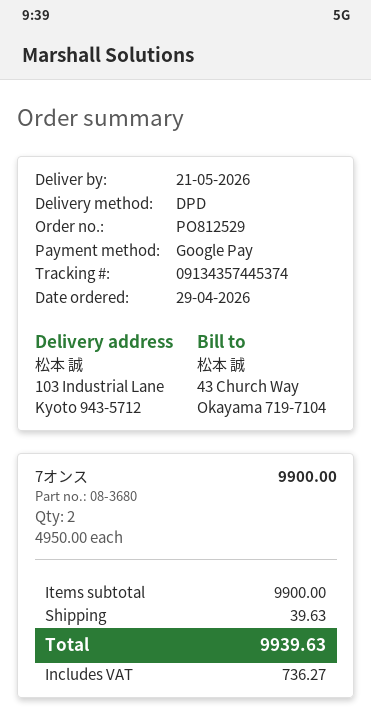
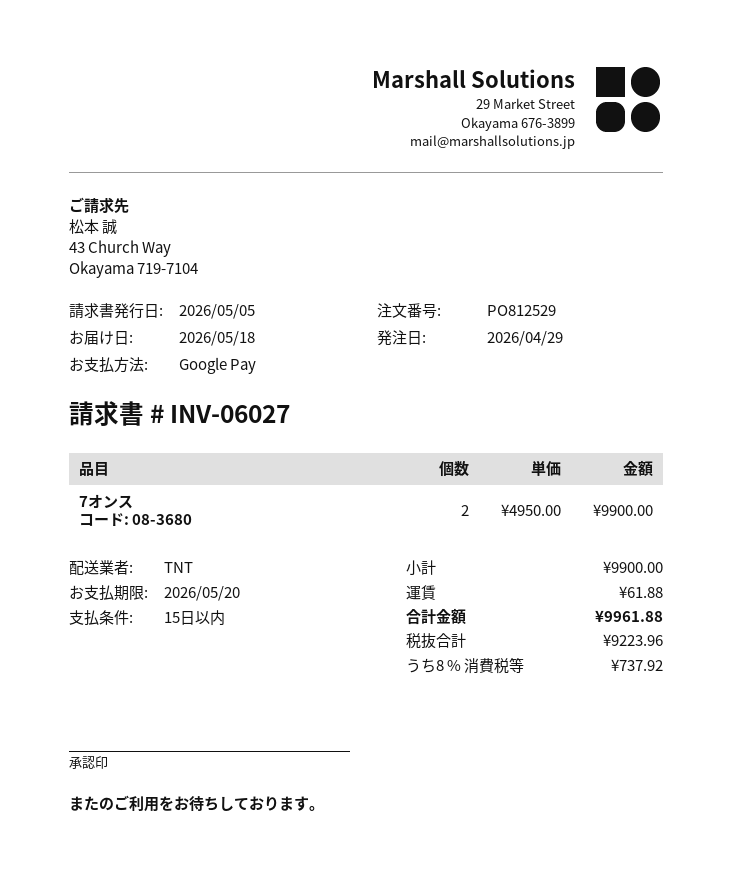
delivery date: 2026-05-21 -> 2026-05-18
shipping method: DPD -> TNT
shipping: 39.63 -> 61.88
tax: 736.27 -> 737.92
total: 9939.63 -> 9961.88

